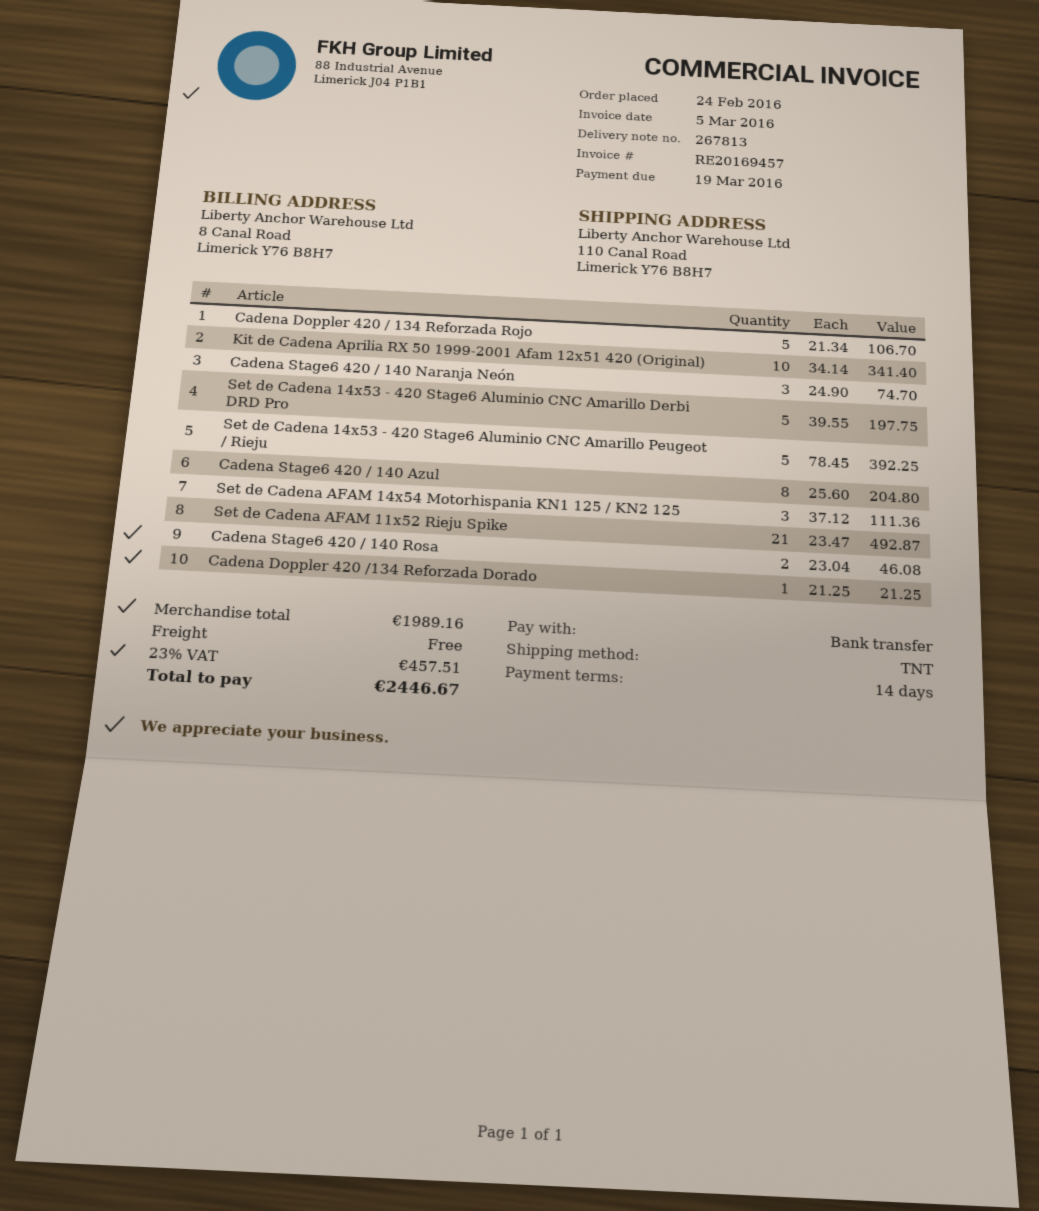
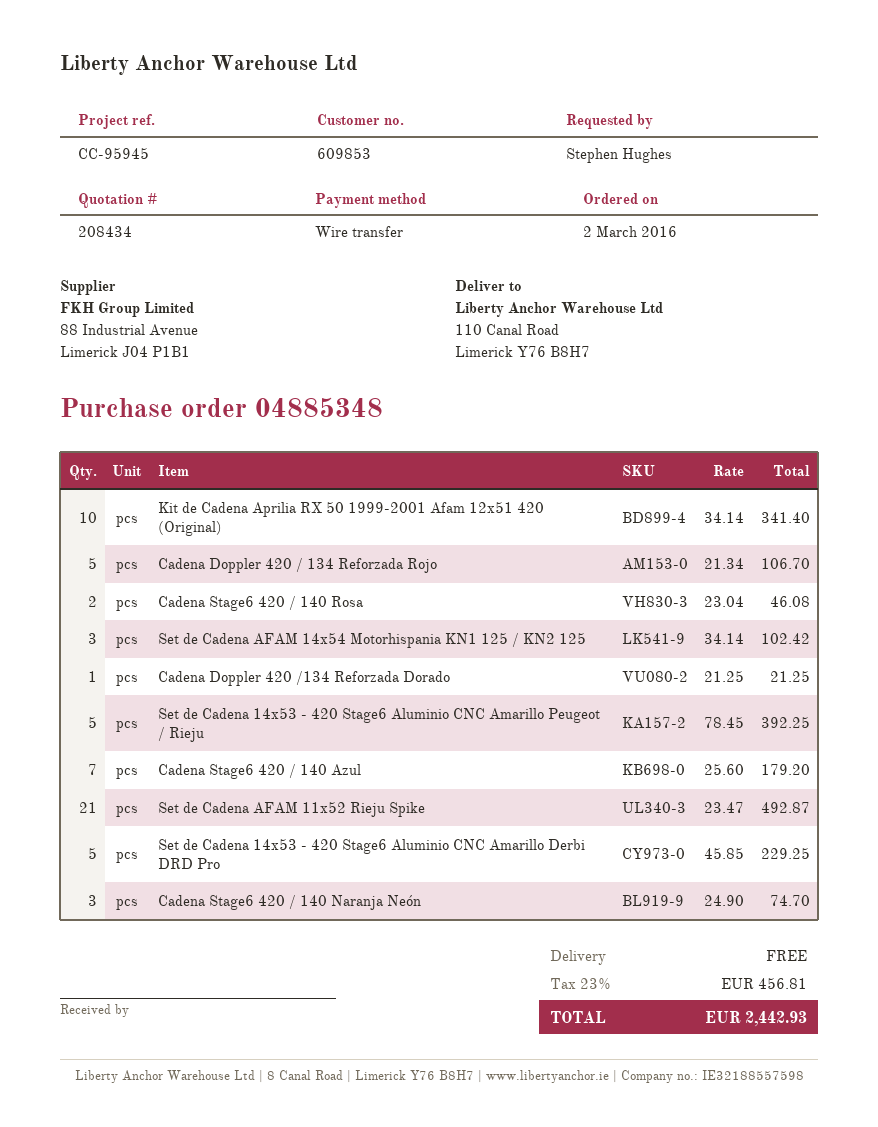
order date: 2016-02-24 -> 2016-03-02
Set de Cadena 14x53 - 420 Stage6 Aluminio CNC Amarillo Derbi DRD Pro: 5 x 39.55 = 197.75 -> 5 x 45.85 = 229.25
Cadena Stage6 420 / 140 Azul: 8 x 25.60 = 204.80 -> 7 x 25.60 = 179.20
Set de Cadena AFAM 14x54 Motorhispania KN1 125 / KN2 125: 3 x 37.12 = 111.36 -> 3 x 34.14 = 102.42
tax: 23% = 457.51 -> 23% = 456.81
total: 2446.67 -> 2442.93

